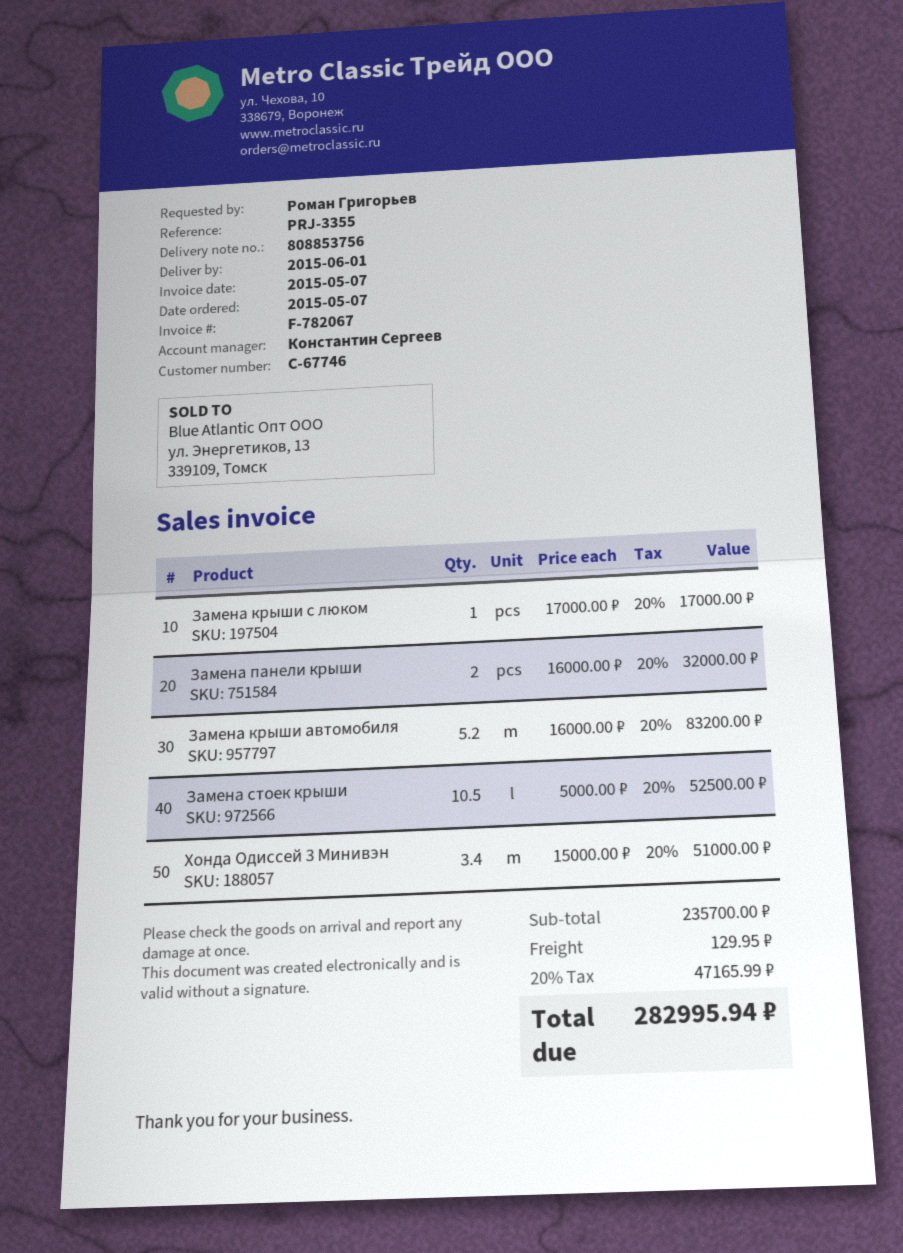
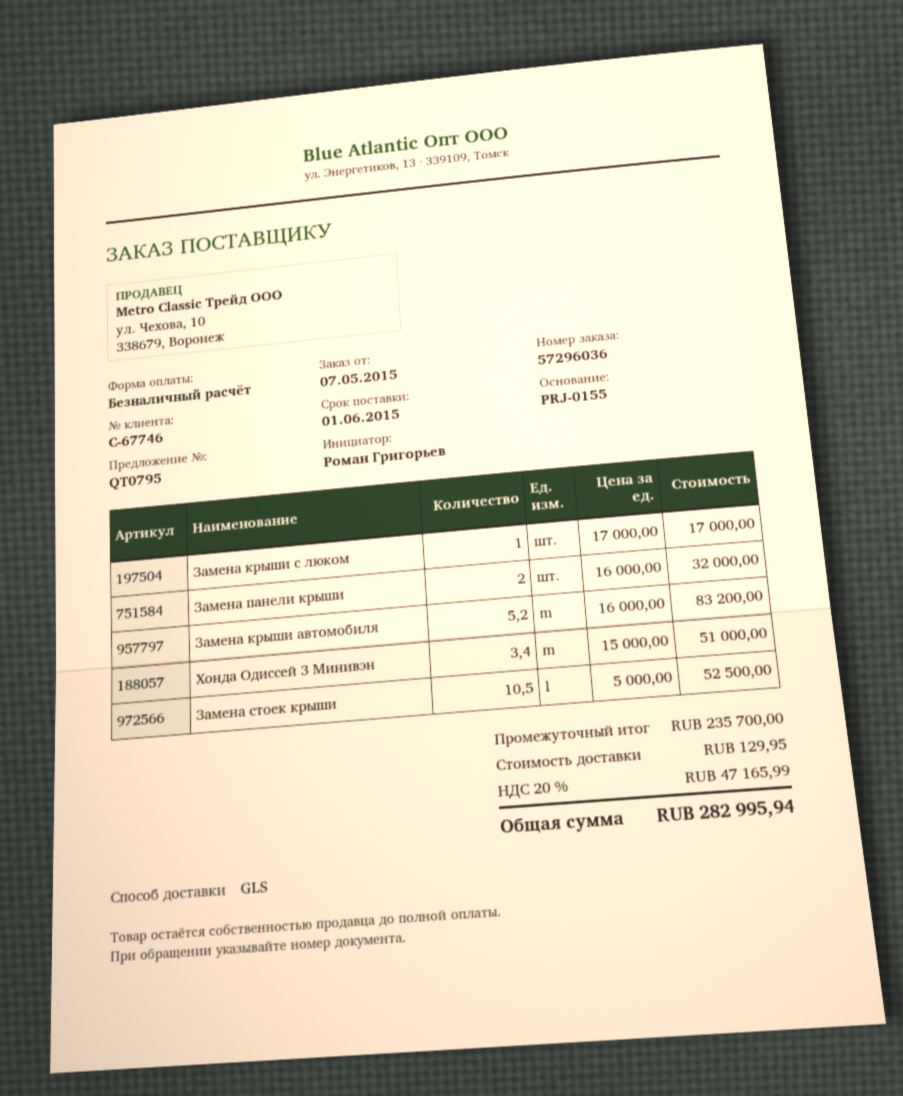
reference: PRJ-3355 -> PRJ-0155

